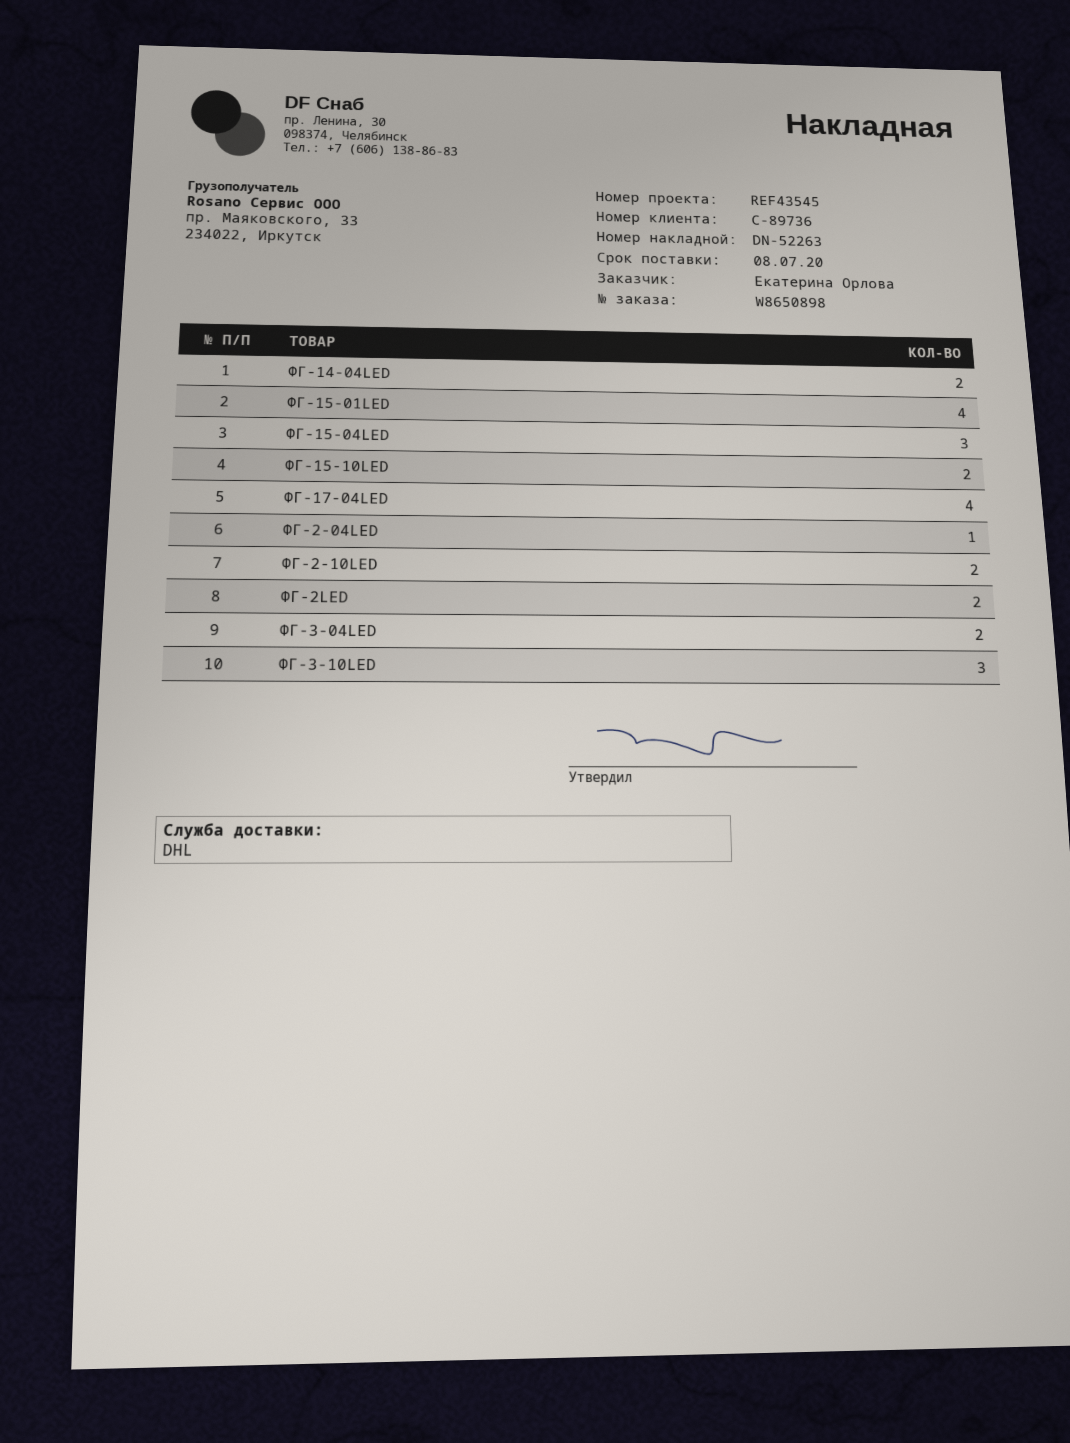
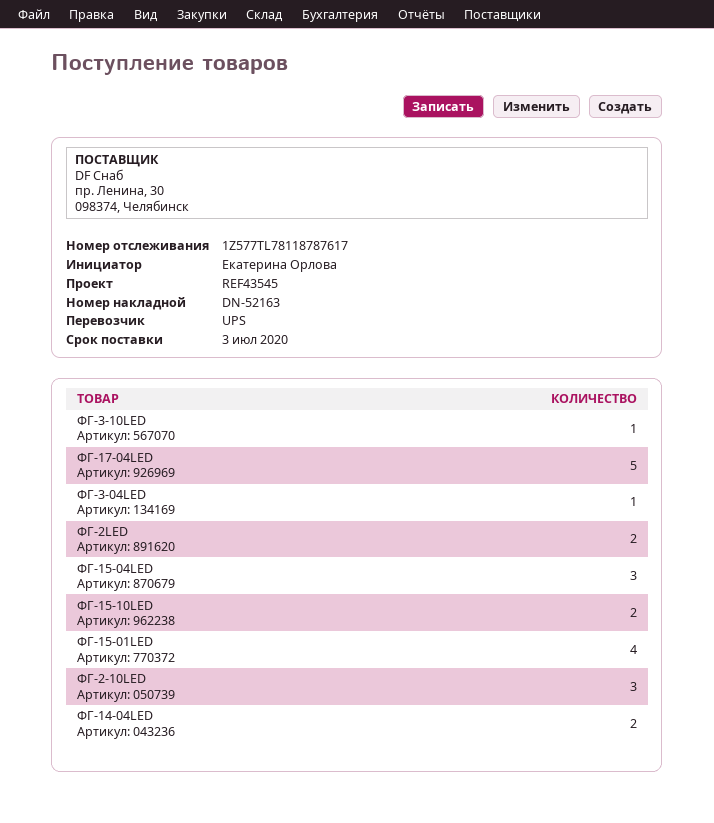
delivery note number: DN-52263 -> DN-52163
delivery date: 2020-07-08 -> 2020-07-03
shipping method: DHL -> UPS
ФГ-17-04LED: 4 -> 5
ФГ-2-04LED: 1 -> none
ФГ-2-10LED: 2 -> 3
ФГ-3-04LED: 2 -> 1
ФГ-3-10LED: 3 -> 1

